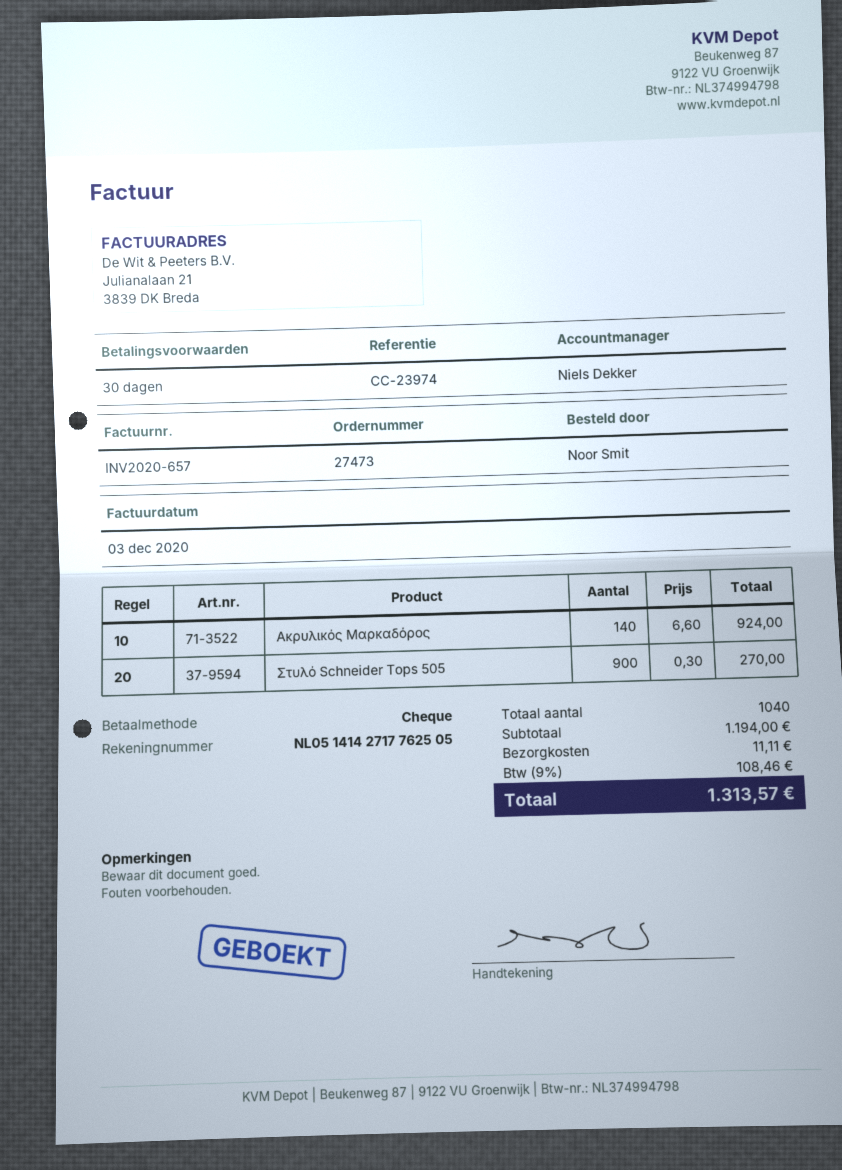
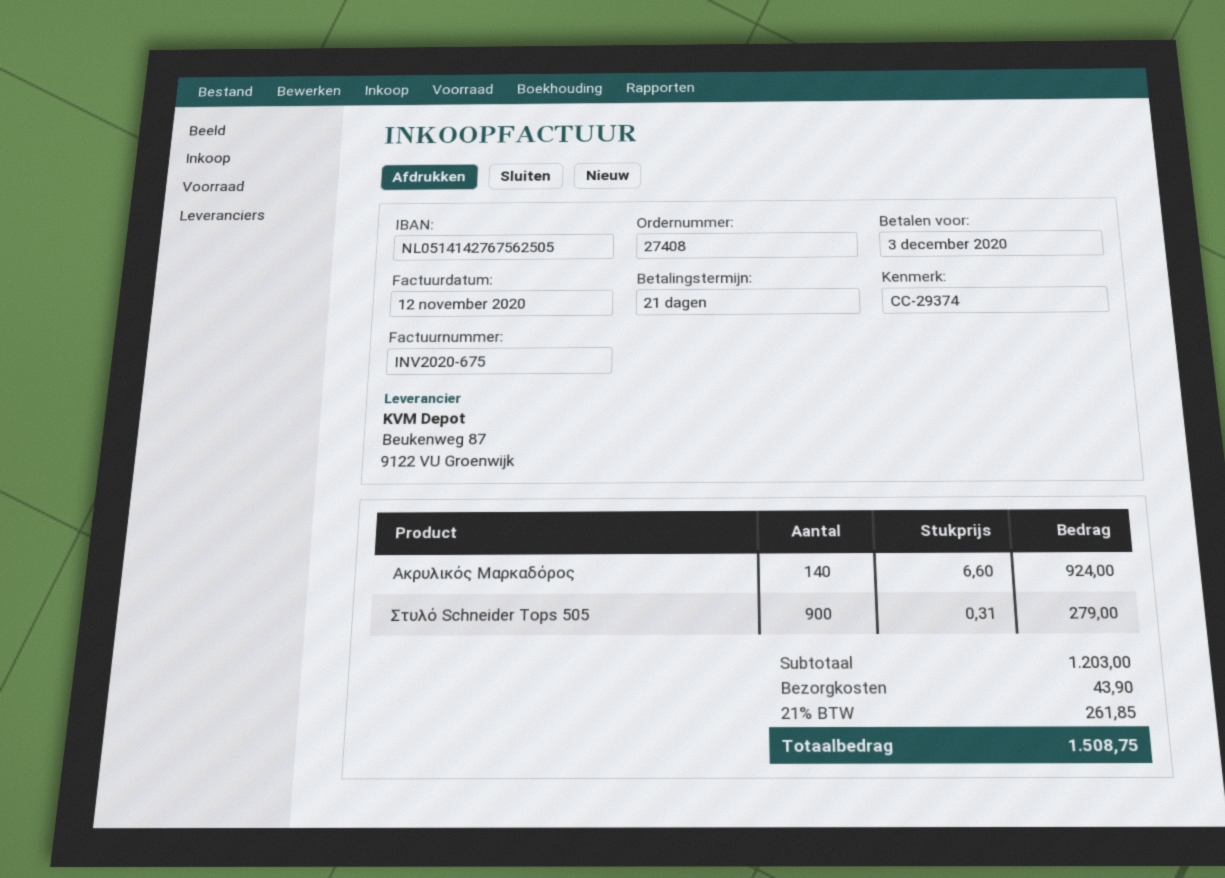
order number: 27473 -> 27408
invoice number: INV2020-657 -> INV2020-675
invoice date: 2020-12-03 -> 2020-11-12
payment terms: 30 days -> 21 days
reference: CC-23974 -> CC-29374
bank account: NL0514142717762505 -> NL0514142767562505
Στυλό Schneider Tops 505: 900 x 0.30 = 270.00 -> 900 x 0.31 = 279.00
subtotal: 1194.00 -> 1203.00
shipping: 11.11 -> 43.90
tax: 9% = 108.46 -> 21% = 261.85
total: 1313.57 -> 1508.75

